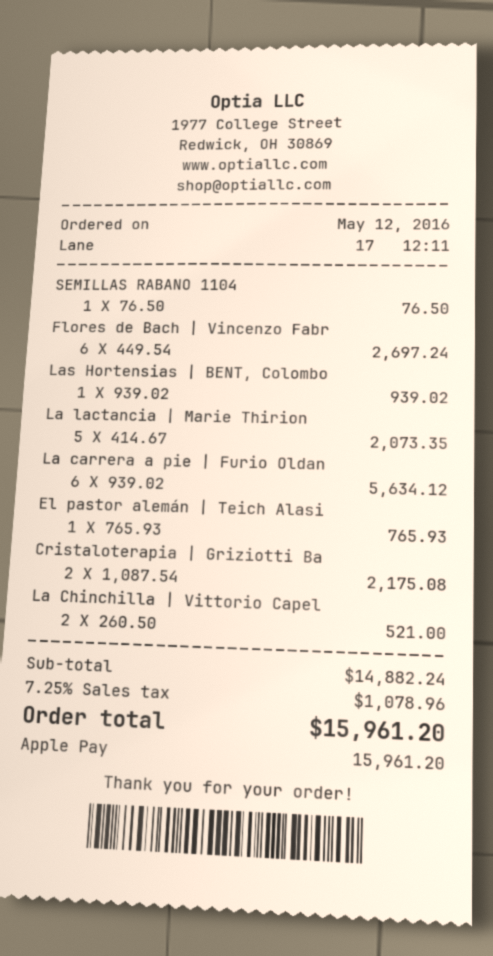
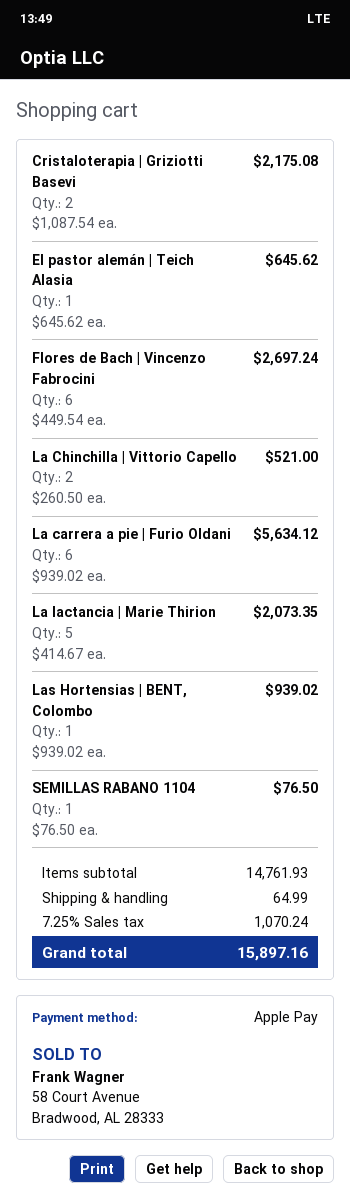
El pastor alemán | Teich Alasi: 1 x 765.93 = 765.93 -> 1 x 645.62 = 645.62
subtotal: 14882.24 -> 14761.93
shipping: none -> 64.99
tax: 7.25% = 1078.96 -> 7.25% = 1070.24
total: 15961.20 -> 15897.16

